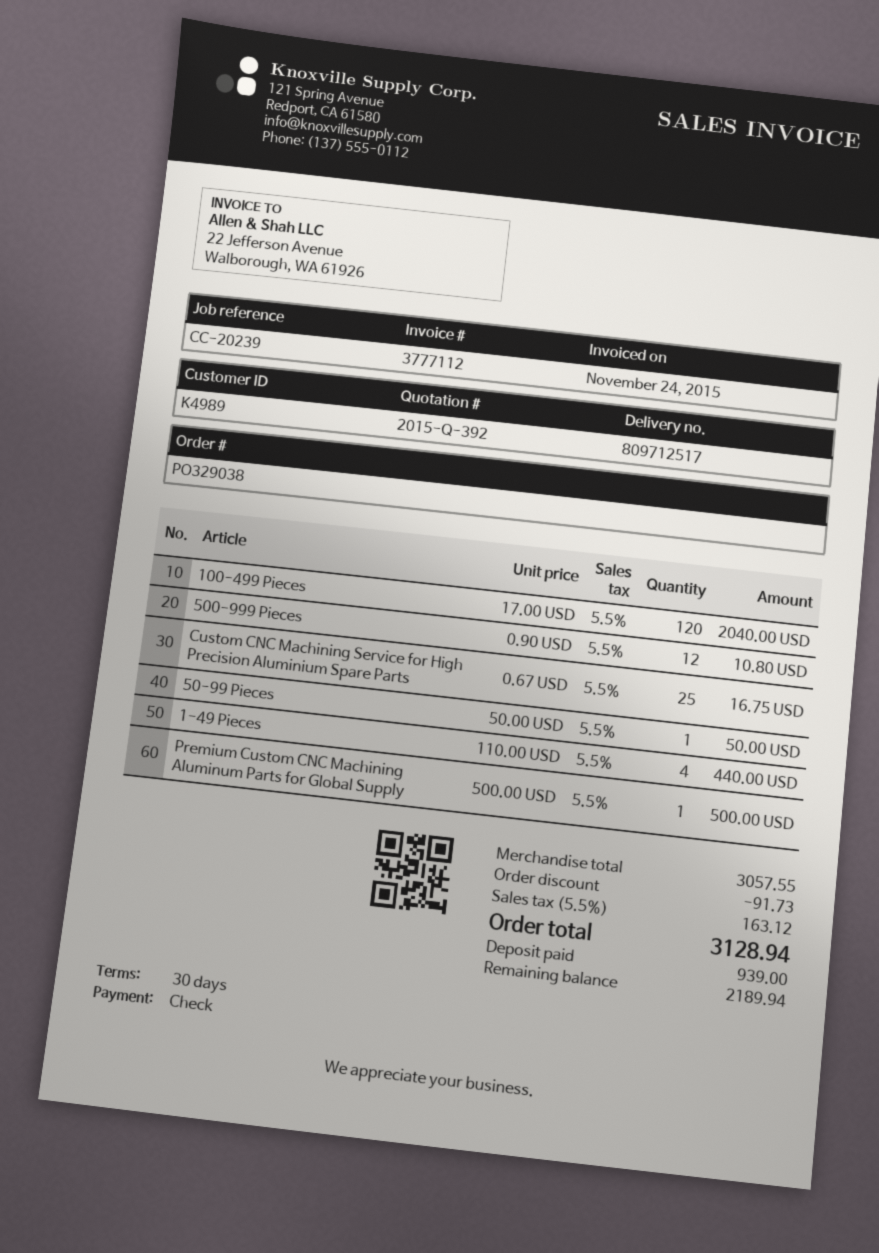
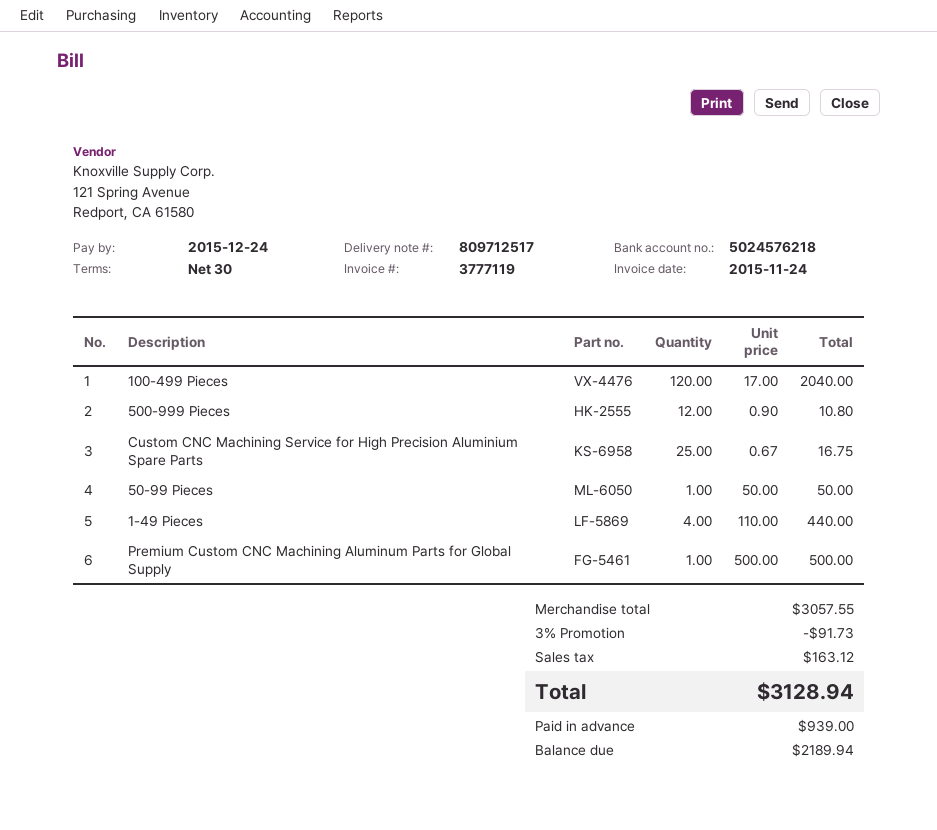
invoice number: 3777112 -> 3777119

